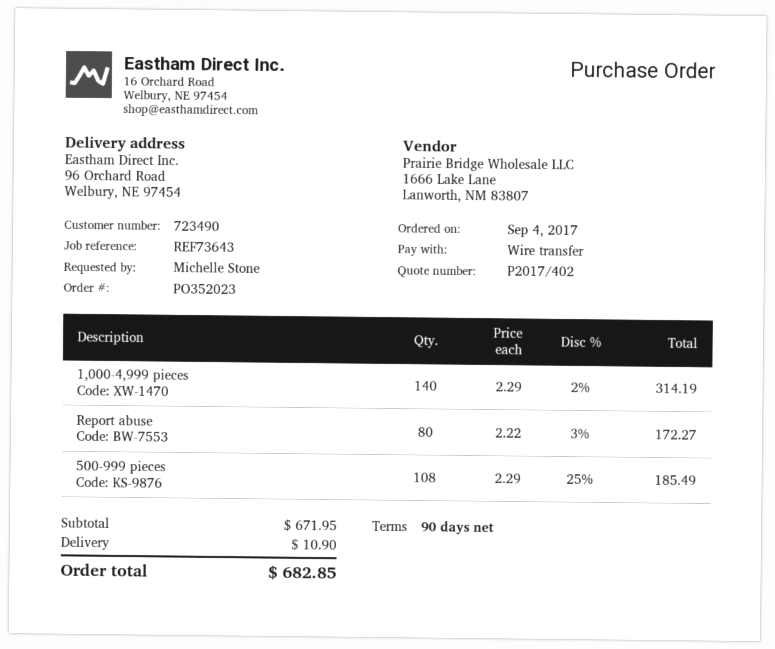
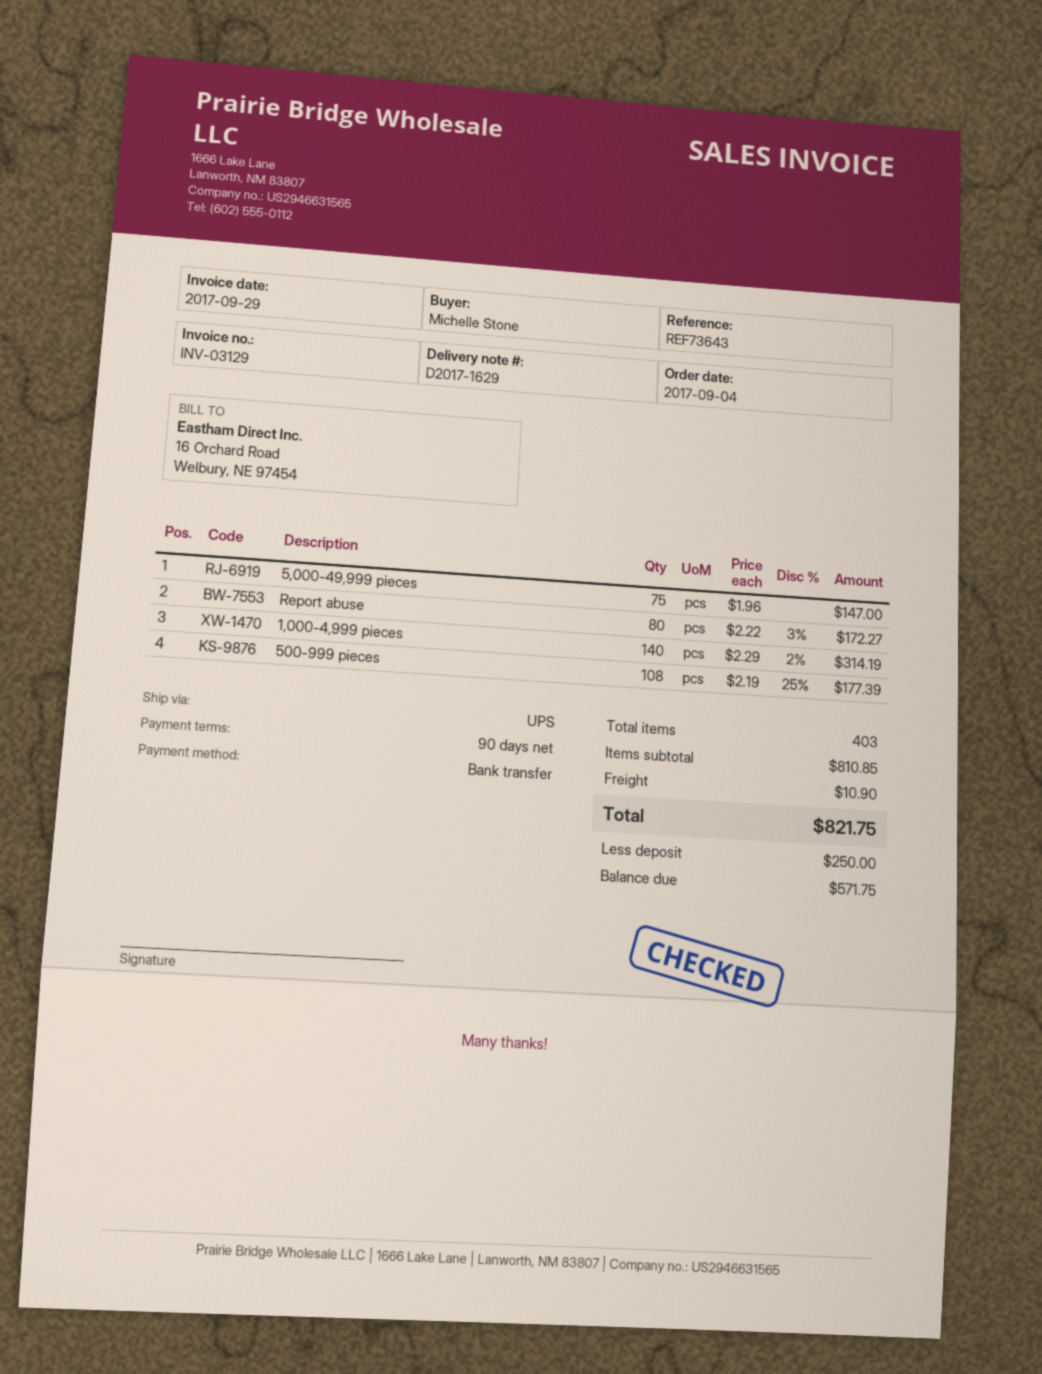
500-999 pieces: 108 x 2.29 - 25% = 185.49 -> 108 x 2.19 - 25% = 177.39
5,000-49,999 pieces: none -> 75 x 1.96 = 147.00
subtotal: 671.95 -> 810.85
total: 682.85 -> 821.75

